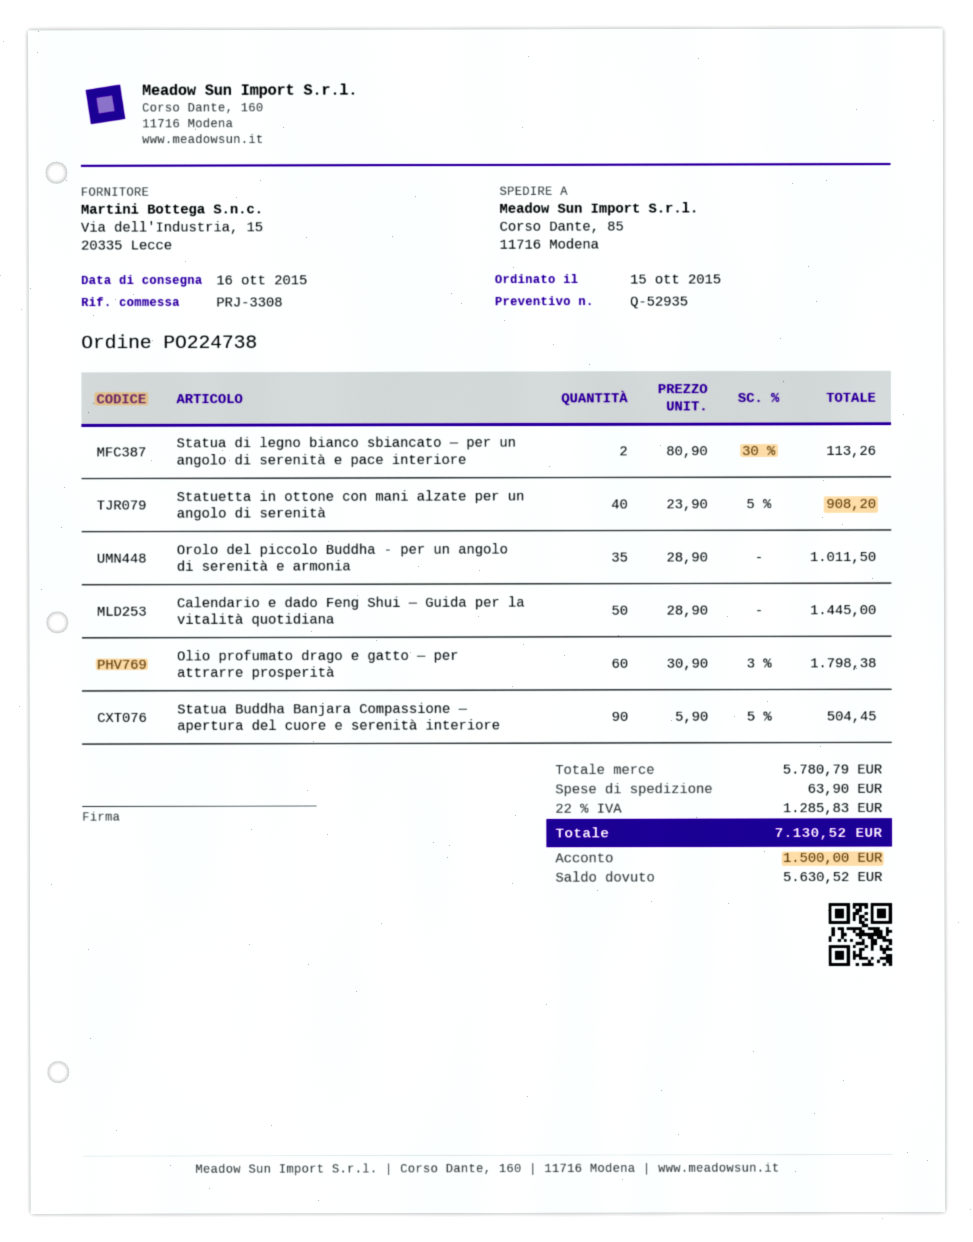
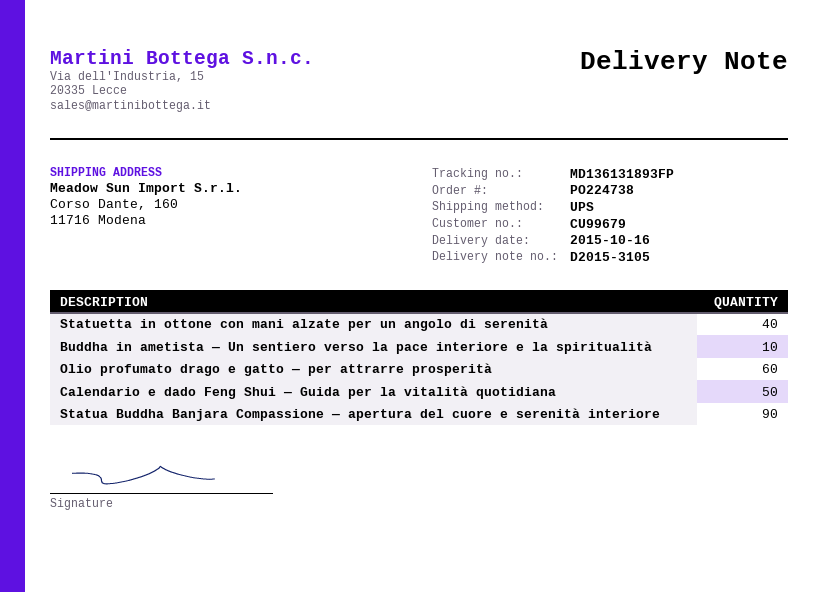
ship to: Corso Dante, 85, 11716 Modena -> Corso Dante, 160, 11716 Modena
Statua di legno bianco sbiancato — per un angolo di serenità e pace interiore: 2 -> none
Orolo del piccolo Buddha - per un angolo di serenità e armonia: 35 -> none
Buddha in ametista — Un sentiero verso la pace interiore e la spiritualità: none -> 10

